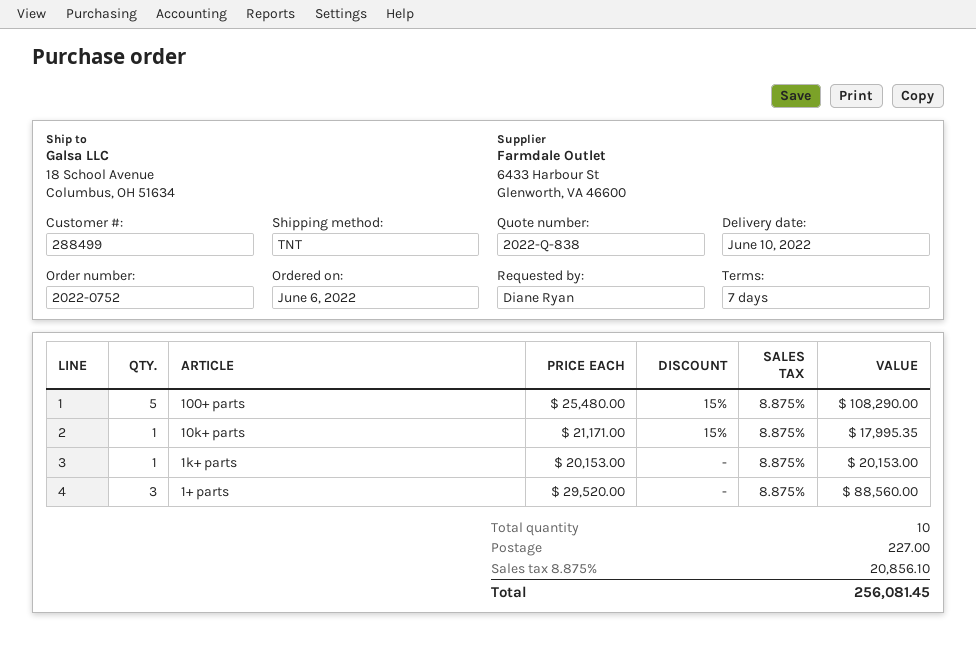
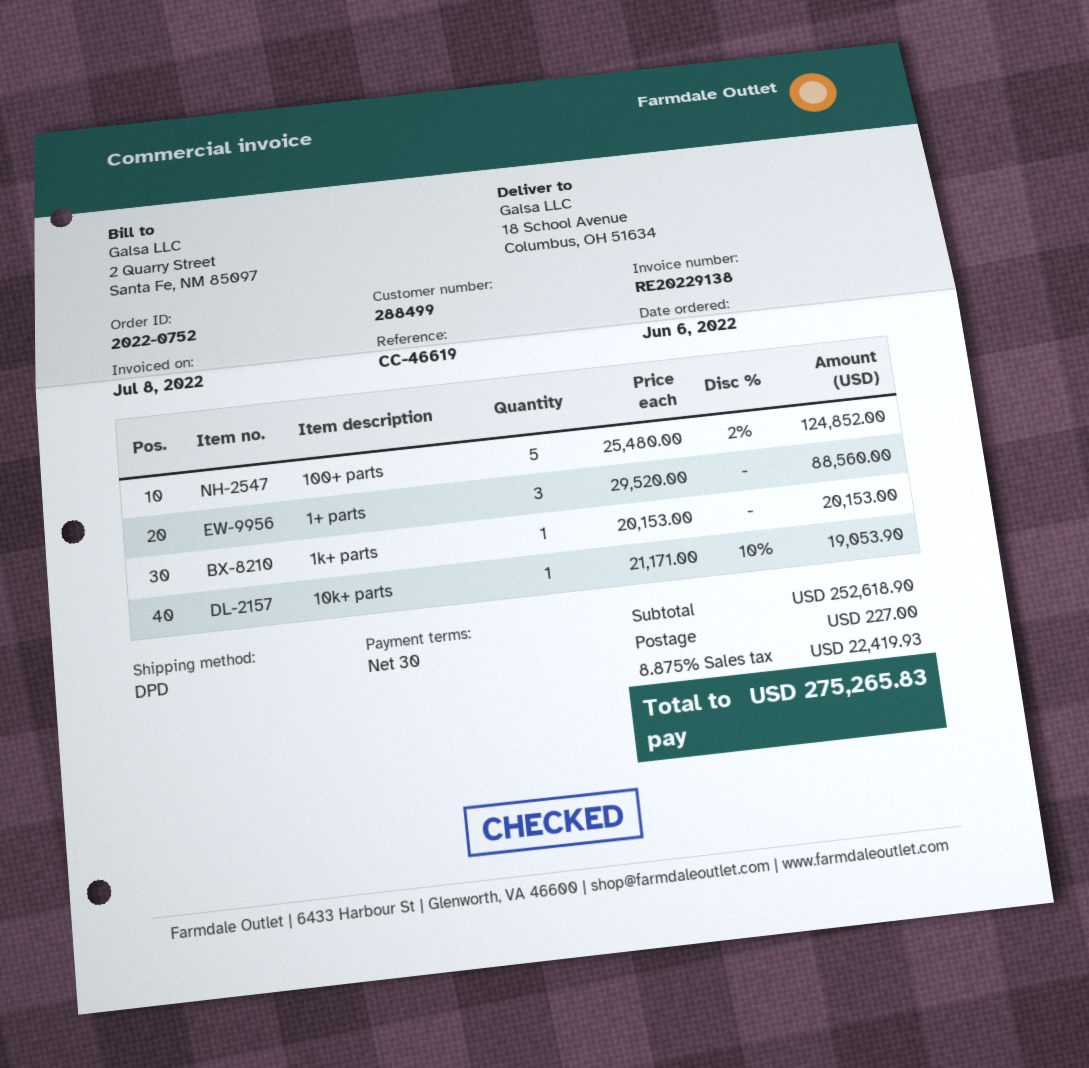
payment terms: 7 days -> 30 days
shipping method: TNT -> DPD
100+ parts: 5 x 25480.00 - 15% = 108290.00 -> 5 x 25480.00 - 2% = 124852.00
10k+ parts: 1 x 21171.00 - 15% = 17995.35 -> 1 x 21171.00 - 10% = 19053.90
tax: 8.875% = 20856.10 -> 8.875% = 22419.93
total: 256081.45 -> 275265.83

